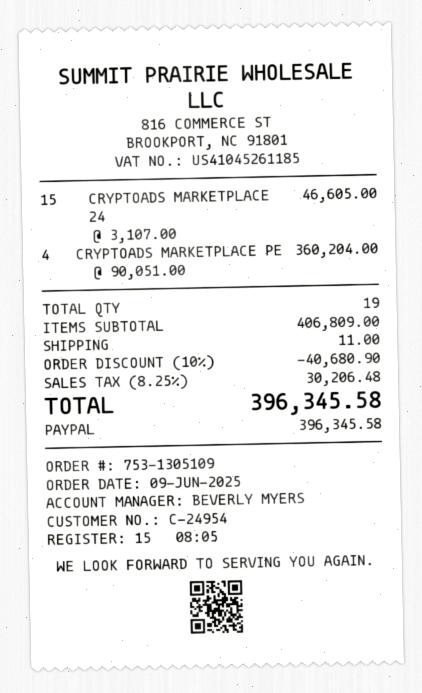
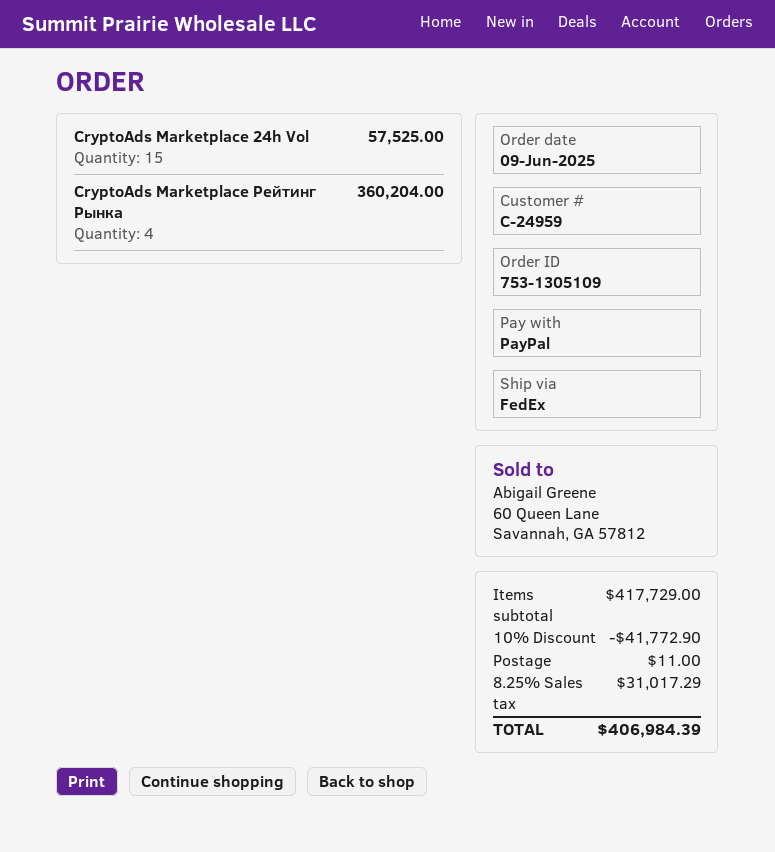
customer number: C-24954 -> C-24959
CRYPTOADS MARKETPLACE 24: 15 for 46605.00 -> 15 for 57525.00
subtotal: 406809.00 -> 417729.00
discount: 10% = 40680.90 -> 10% = 41772.90
tax: 8.25% = 30206.48 -> 8.25% = 31017.29
total: 396345.58 -> 406984.39

